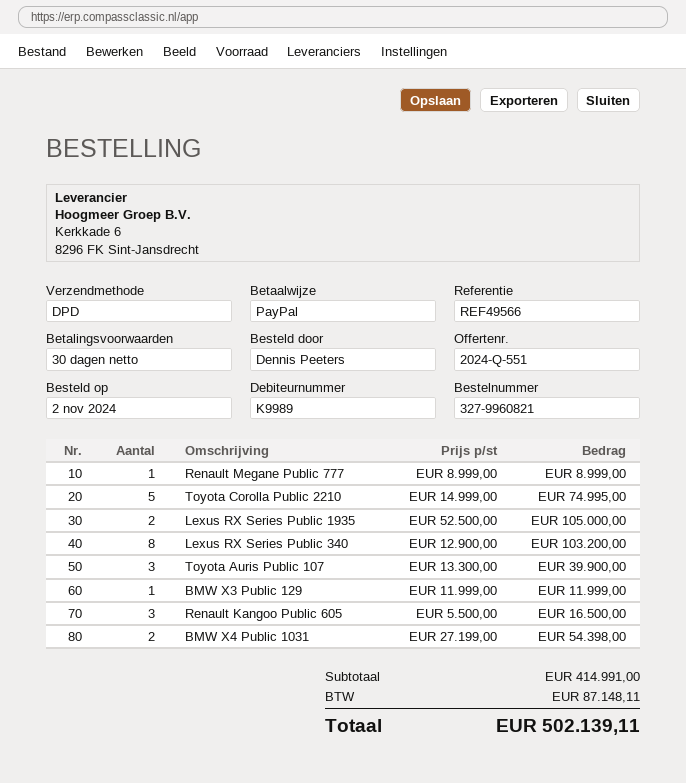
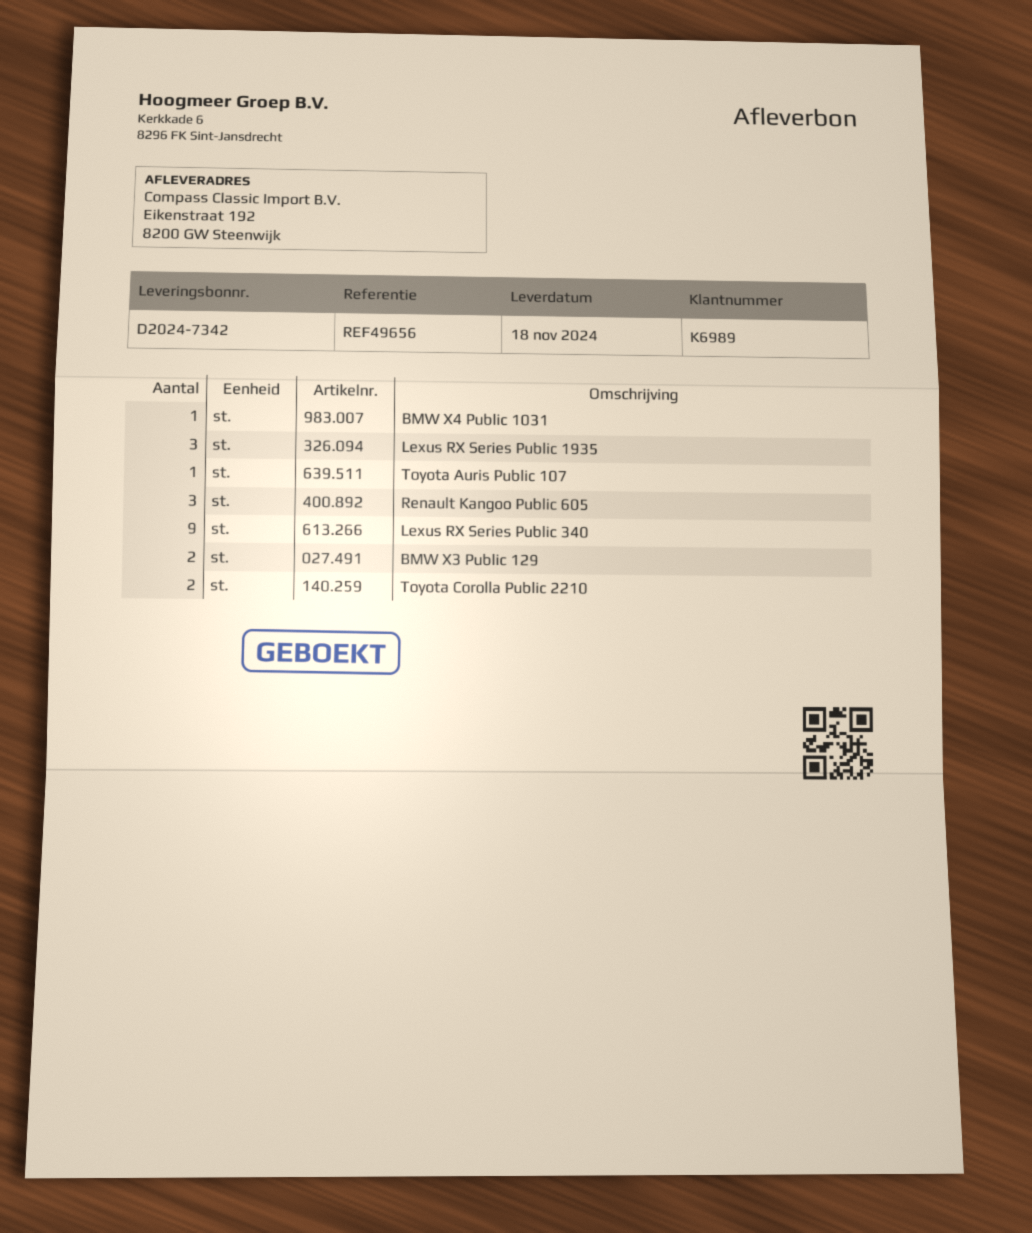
customer number: K9989 -> K6989
reference: REF49566 -> REF49656
Renault Megane Public 777: 1 -> none
Toyota Corolla Public 2210: 5 -> 2
Lexus RX Series Public 1935: 2 -> 3
Lexus RX Series Public 340: 8 -> 9
Toyota Auris Public 107: 3 -> 1
BMW X3 Public 129: 1 -> 2
BMW X4 Public 1031: 2 -> 1

